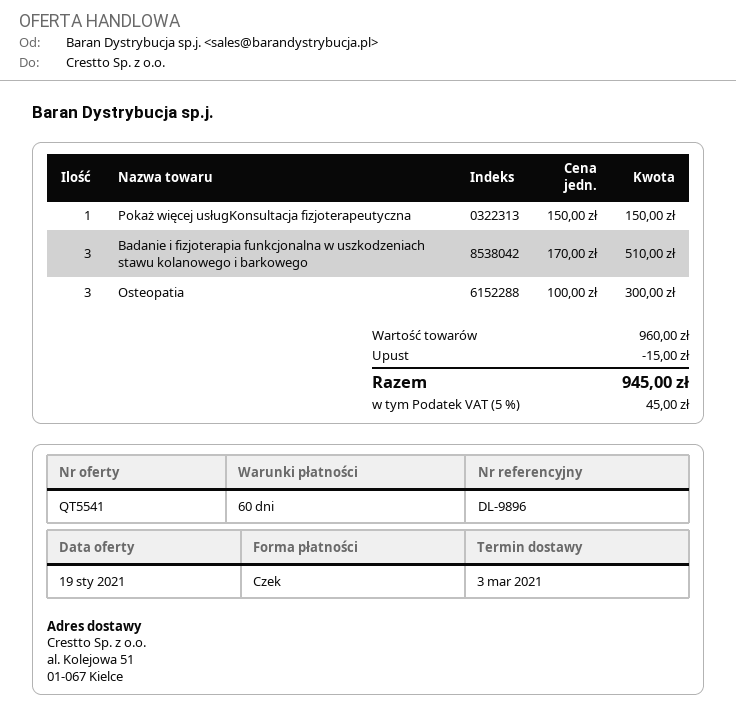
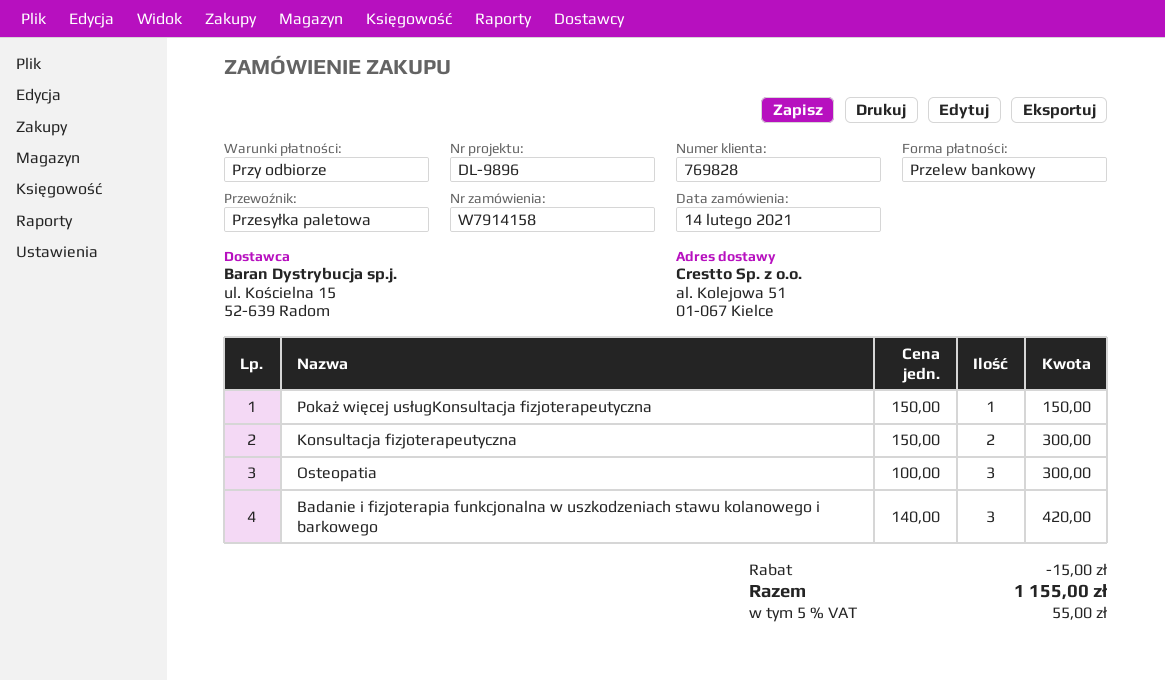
payment terms: 60 days -> on receipt
payment method: cheque -> bank transfer
Badanie i fizjoterapia funkcjonalna w uszkodzeniach stawu kolanowego i barkowego: 3 x 170.00 = 510.00 -> 3 x 140.00 = 420.00
Konsultacja fizjoterapeutyczna: none -> 2 x 150.00 = 300.00
tax: 5% = 45.00 -> 5% = 55.00
total: 945.00 -> 1155.00

